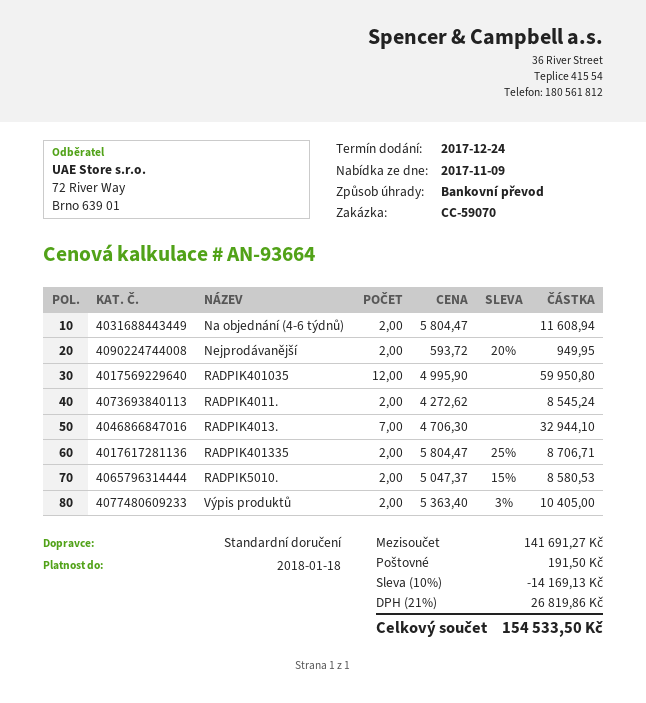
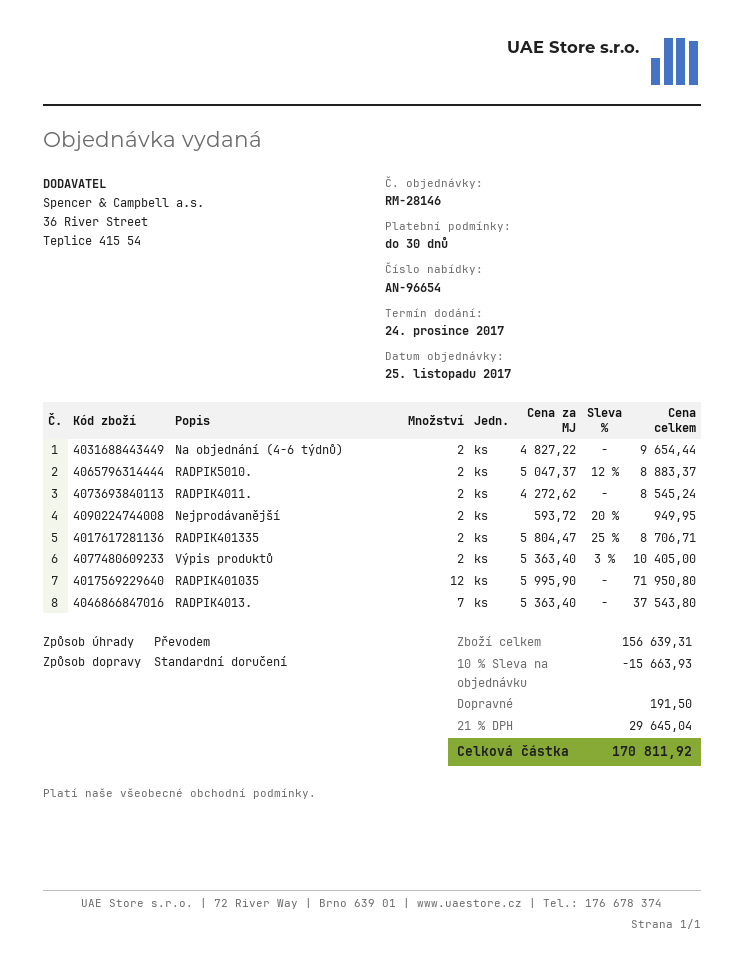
quote number: AN-93664 -> AN-96654
Na objednání (4-6 týdnů): 2 x 5804.47 = 11608.94 -> 2 x 4827.22 = 9654.44
RADPIK401035: 12 x 4995.90 = 59950.80 -> 12 x 5995.90 = 71950.80
RADPIK4013.: 7 x 4706.30 = 32944.10 -> 7 x 5363.40 = 37543.80
RADPIK5010.: 2 x 5047.37 - 15% = 8580.53 -> 2 x 5047.37 - 12% = 8883.37
subtotal: 141691.27 -> 156639.31
discount: 10% = 14169.13 -> 10% = 15663.93
tax: 21% = 26819.86 -> 21% = 29645.04
total: 154533.50 -> 170811.92

